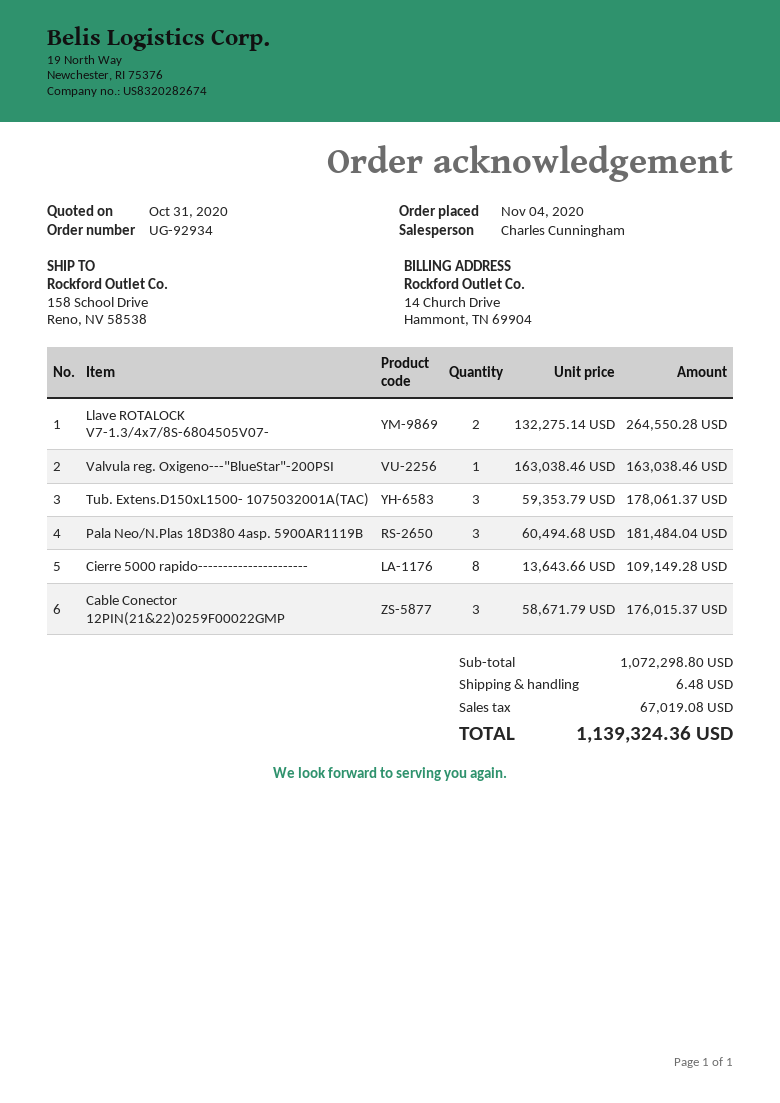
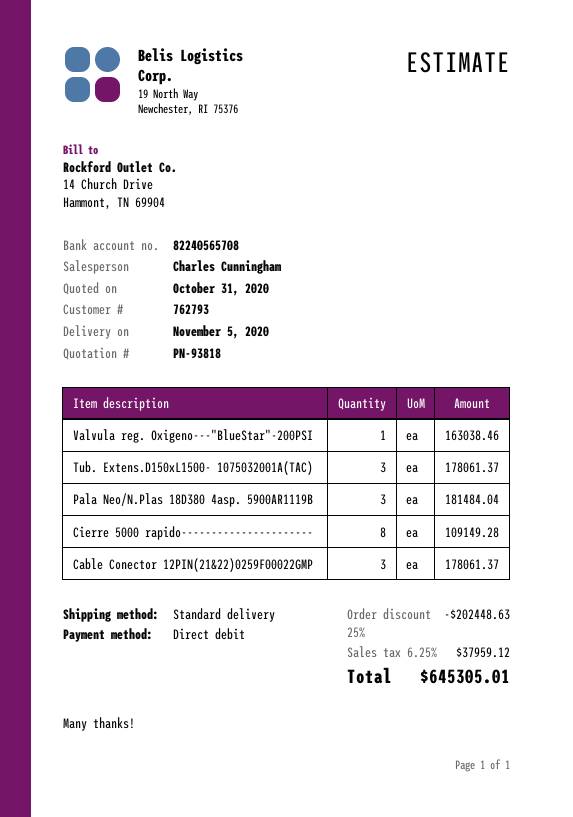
Llave ROTALOCK V7-1.3/4x7/8S-6804505V07-: 2 for 264550.28 -> none
Cable Conector 12PIN(21&22)0259F00022GMP: 3 for 176015.37 -> 3 for 178061.37
discount: none -> 25% = 202448.63
shipping: 6.48 -> none
tax: 67019.08 -> 37959.12
total: 1139324.36 -> 645305.01

